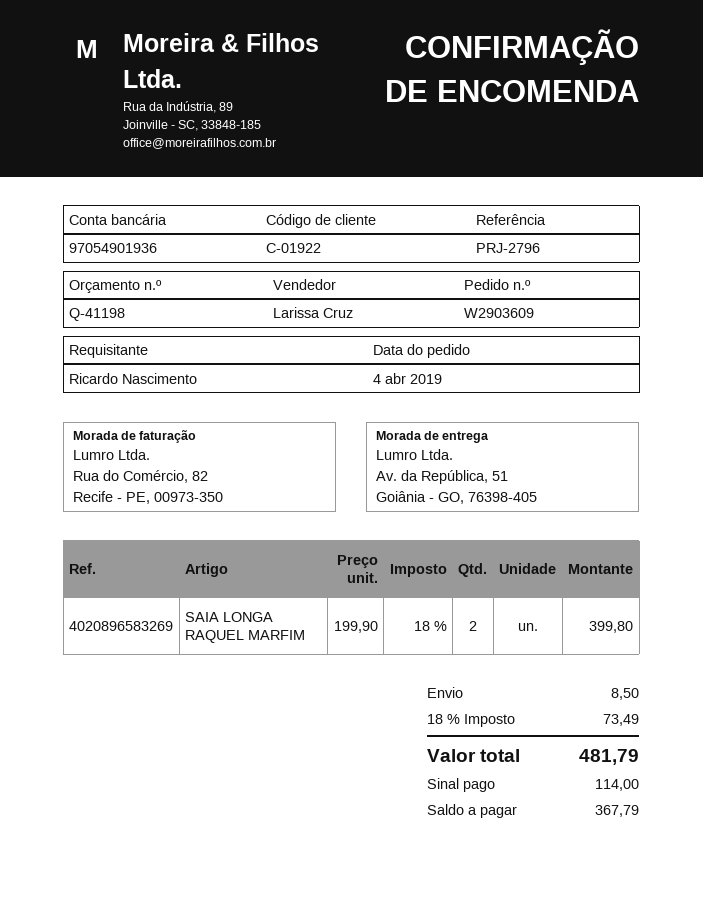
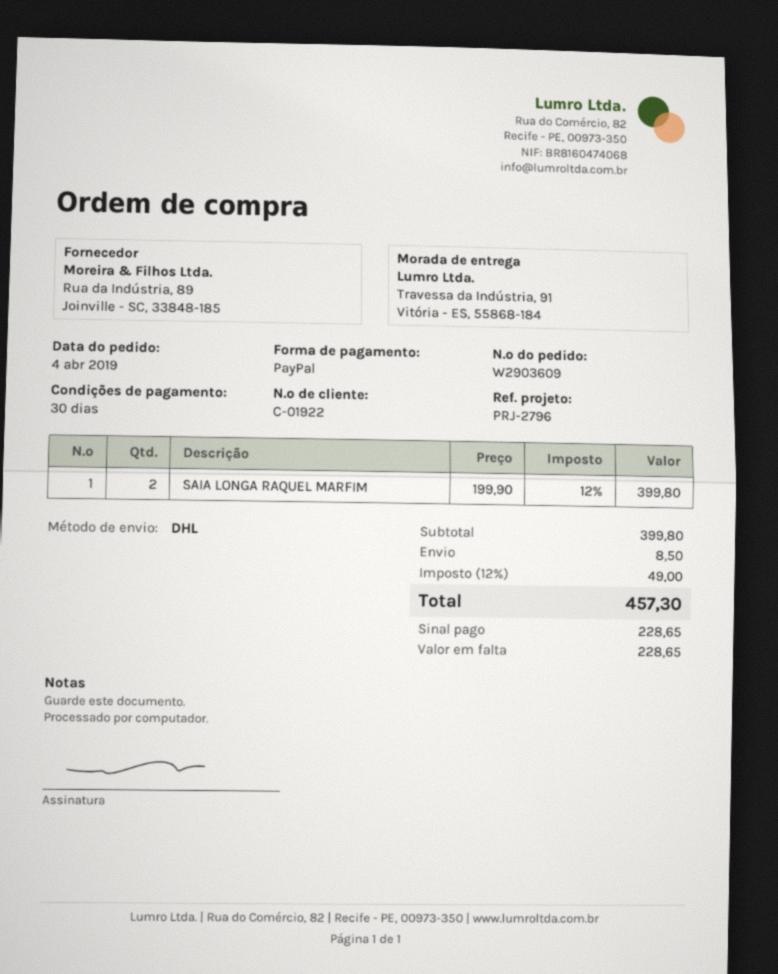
ship to: Av. da República, 51, Goiânia - GO, 76398-405 -> Travessa da Indústria, 91, Vitória - ES, 55868-184
tax: 18% = 73.49 -> 12% = 49.00
total: 481.79 -> 457.30
deposit: 114.00 -> 228.65
balance: 367.79 -> 228.65

